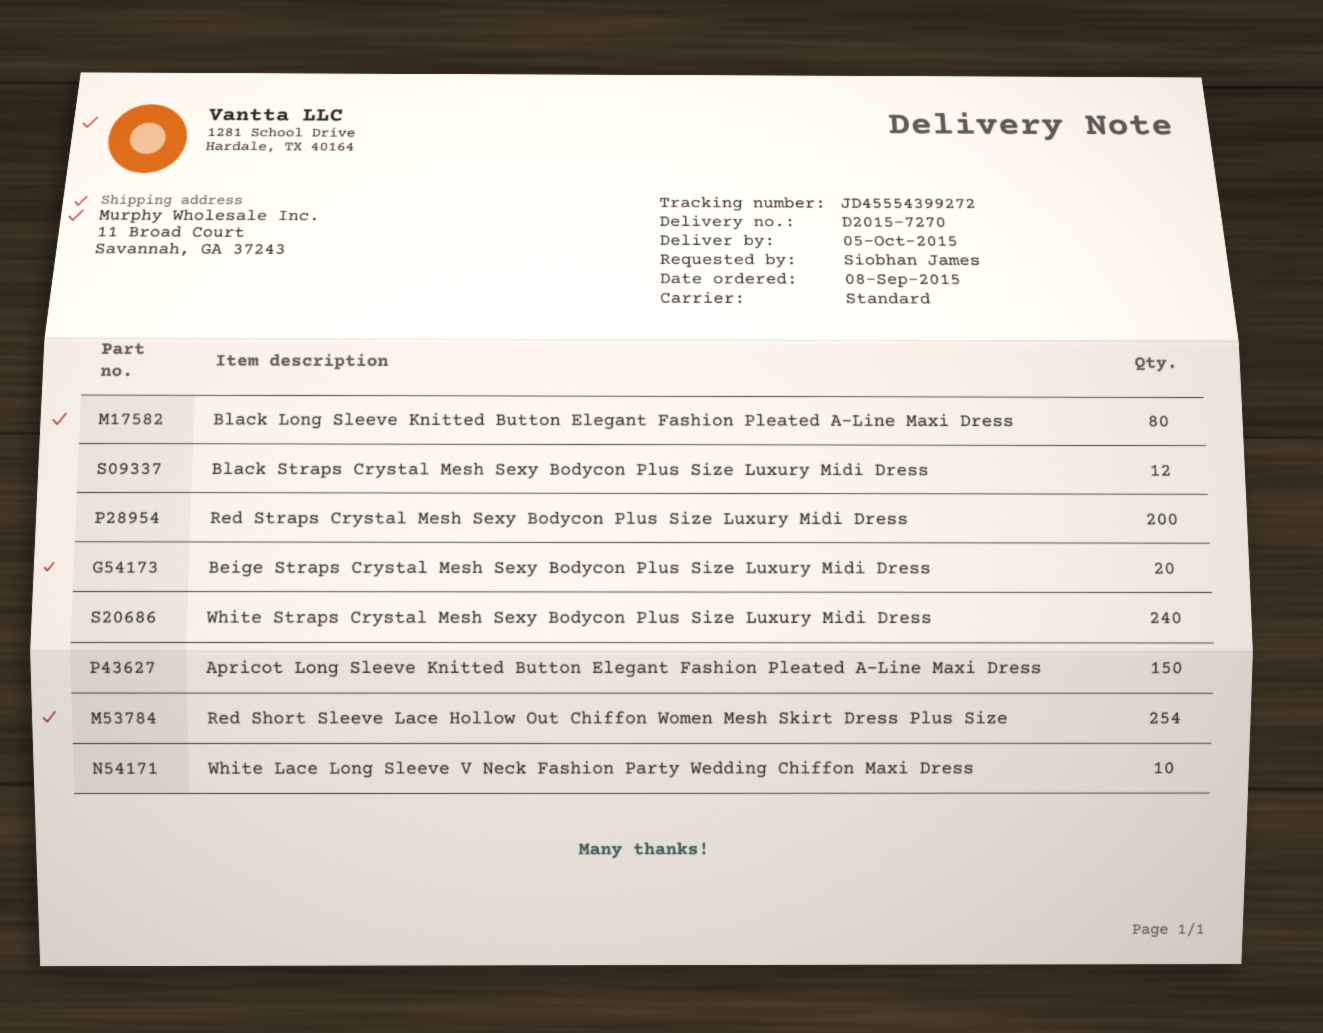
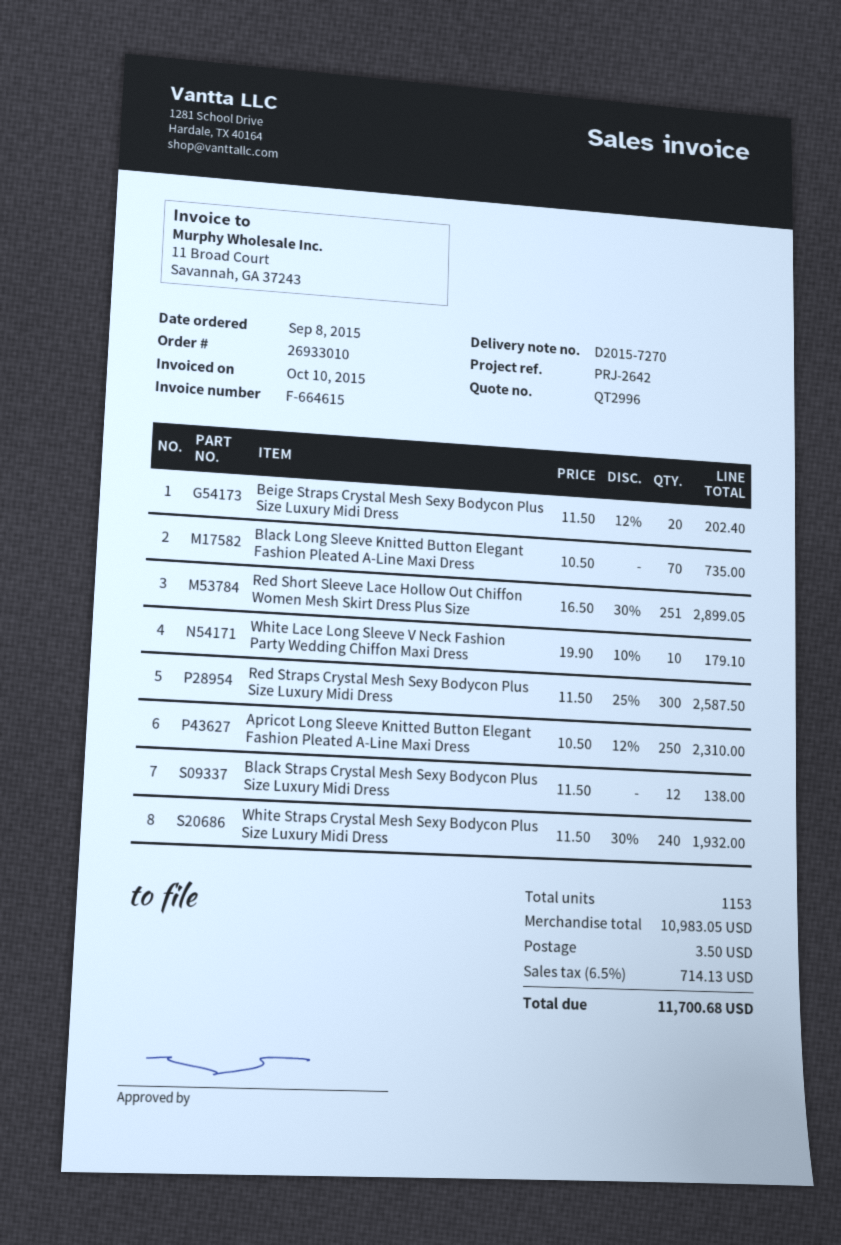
Black Long Sleeve Knitted Button Elegant Fashion Pleated A-Line Maxi Dress: 80 -> 70
Red Straps Crystal Mesh Sexy Bodycon Plus Size Luxury Midi Dress: 200 -> 300
Apricot Long Sleeve Knitted Button Elegant Fashion Pleated A-Line Maxi Dress: 150 -> 250
Red Short Sleeve Lace Hollow Out Chiffon Women Mesh Skirt Dress Plus Size: 254 -> 251

